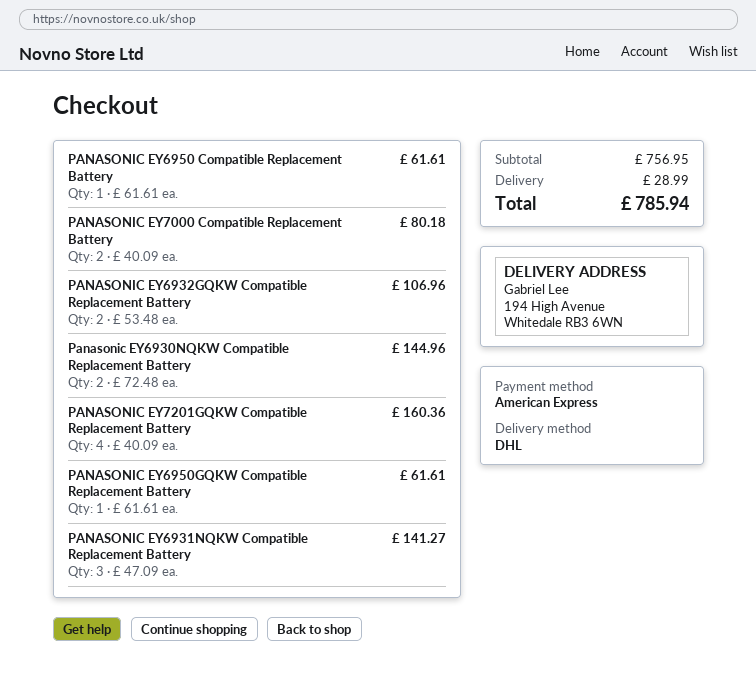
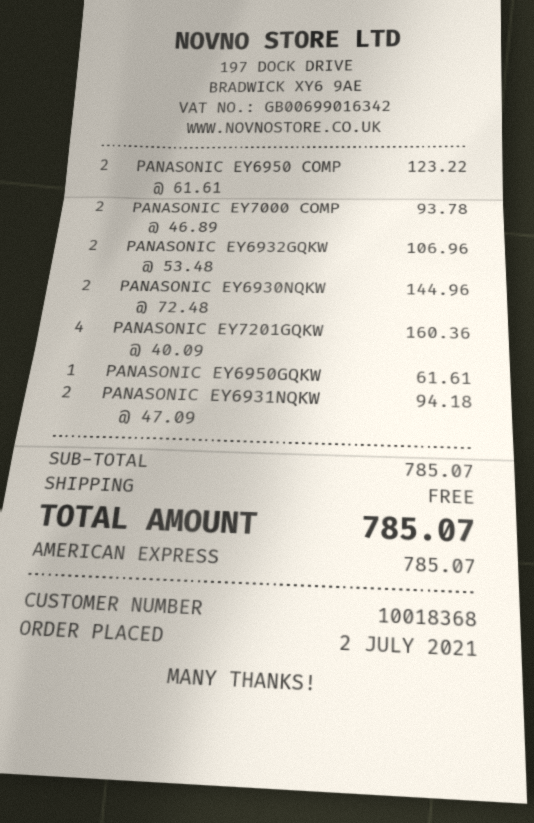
PANASONIC EY6950 Compatible Replacement Battery: 1 x 61.61 = 61.61 -> 2 x 61.61 = 123.22
PANASONIC EY7000 Compatible Replacement Battery: 2 x 40.09 = 80.18 -> 2 x 46.89 = 93.78
PANASONIC EY6931NQKW Compatible Replacement Battery: 3 x 47.09 = 141.27 -> 2 x 47.09 = 94.18
subtotal: 756.95 -> 785.07
shipping: 28.99 -> 0.00
total: 785.94 -> 785.07

